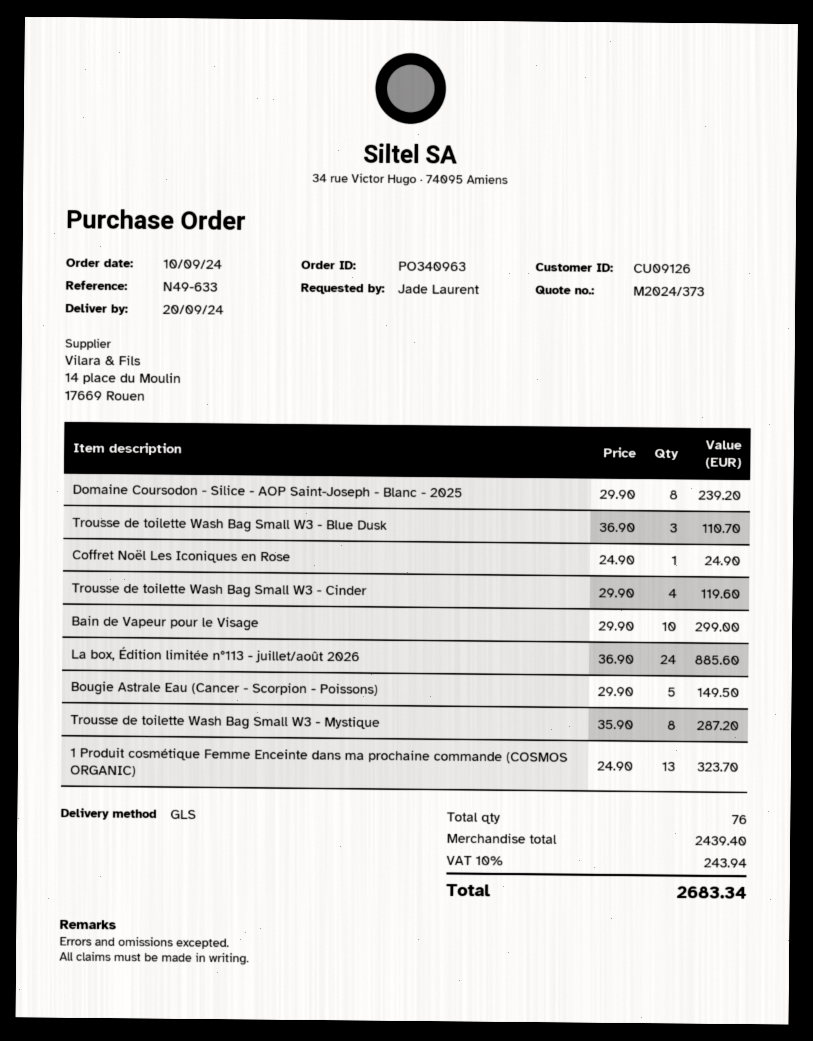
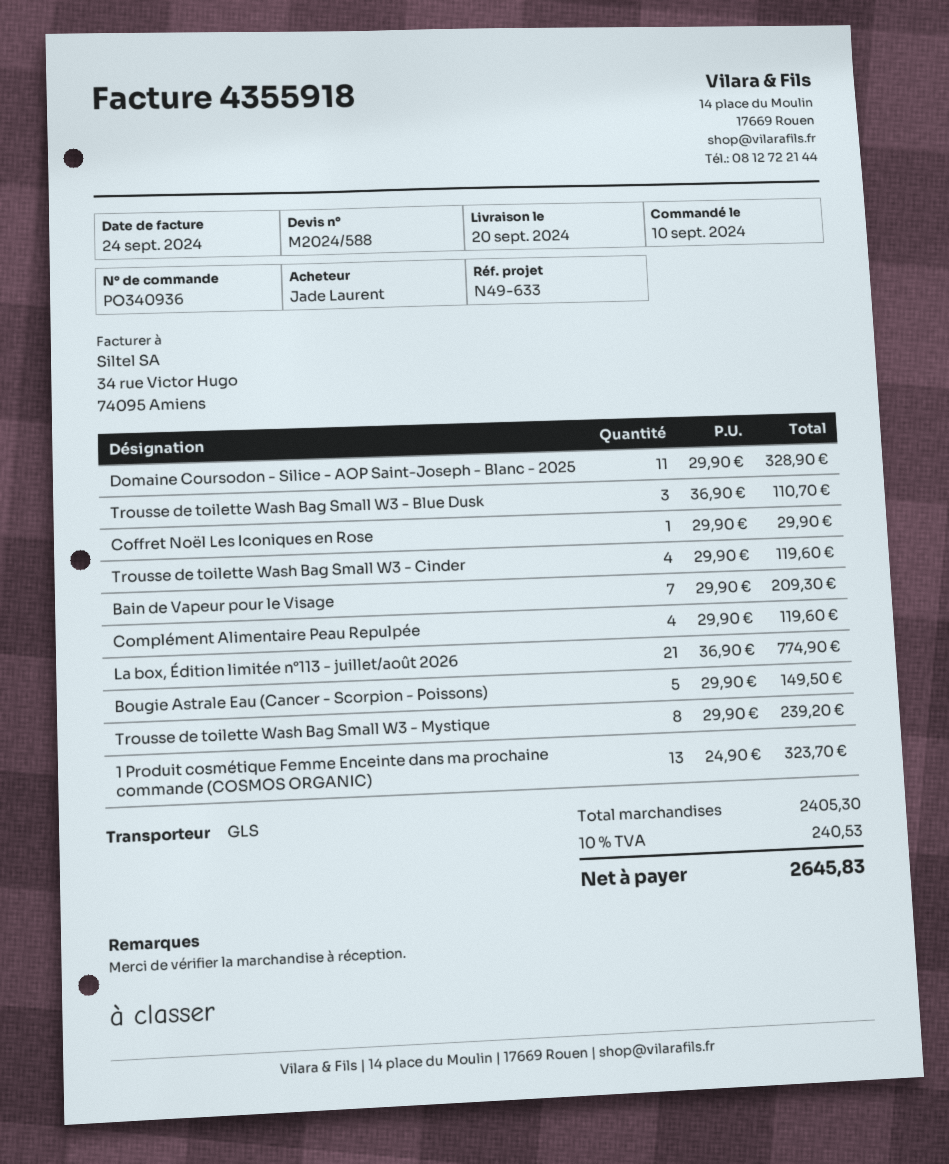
quote number: M2024/373 -> M2024/588
order number: PO340963 -> PO340936
Domaine Coursodon - Silice - AOP Saint-Joseph - Blanc - 2025: 8 x 29.90 = 239.20 -> 11 x 29.90 = 328.90
Coffret Noël Les Iconiques en Rose: 1 x 24.90 = 24.90 -> 1 x 29.90 = 29.90
Bain de Vapeur pour le Visage: 10 x 29.90 = 299.00 -> 7 x 29.90 = 209.30
La box, Édition limitée n°113 - juillet/août 2026: 24 x 36.90 = 885.60 -> 21 x 36.90 = 774.90
Trousse de toilette Wash Bag Small W3 - Mystique: 8 x 35.90 = 287.20 -> 8 x 29.90 = 239.20
Complément Alimentaire Peau Repulpée: none -> 4 x 29.90 = 119.60
subtotal: 2439.40 -> 2405.30
tax: 10% = 243.94 -> 10% = 240.53
total: 2683.34 -> 2645.83

